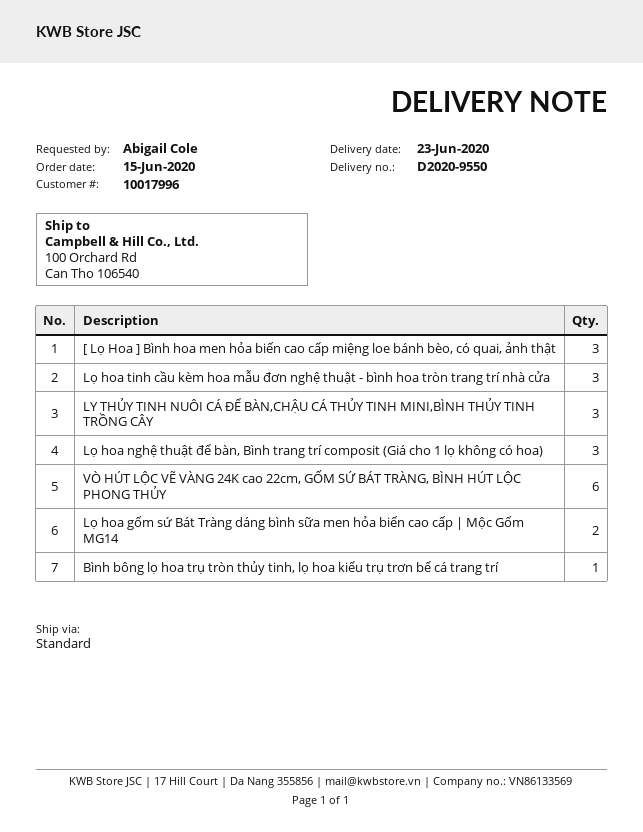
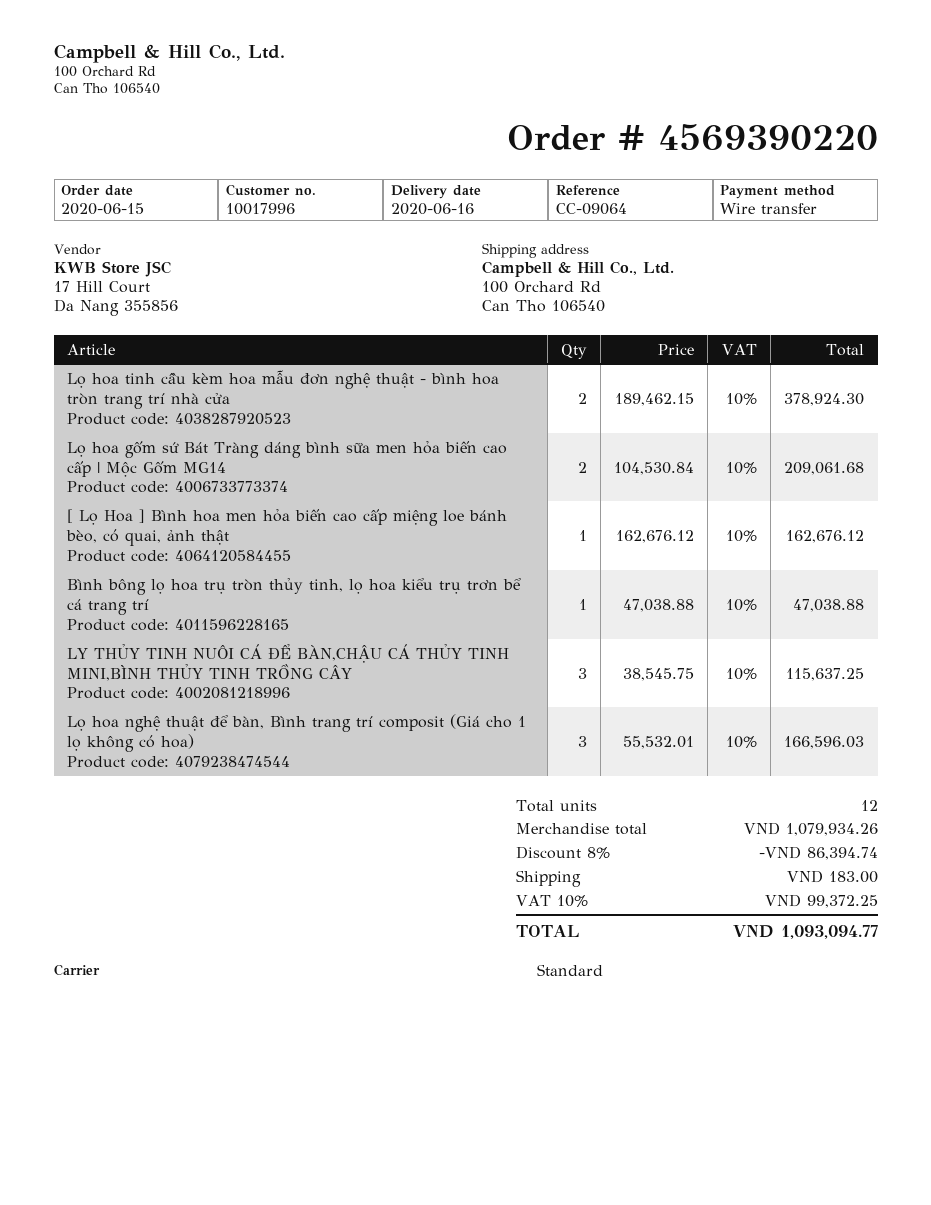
delivery date: 2020-06-23 -> 2020-06-16
[ Lọ Hoa ] Bình hoa men hỏa biến cao cấp miệng loe bánh bèo, có quai, ảnh thật: 3 -> 1
Lọ hoa tinh cầu kèm hoa mẫu đơn nghệ thuật - bình hoa tròn trang trí nhà cửa: 3 -> 2
VÒ HÚT LỘC VẼ VÀNG 24K cao 22cm, GỐM SỨ BÁT TRÀNG, BÌNH HÚT LỘC PHONG THỦY: 6 -> none

